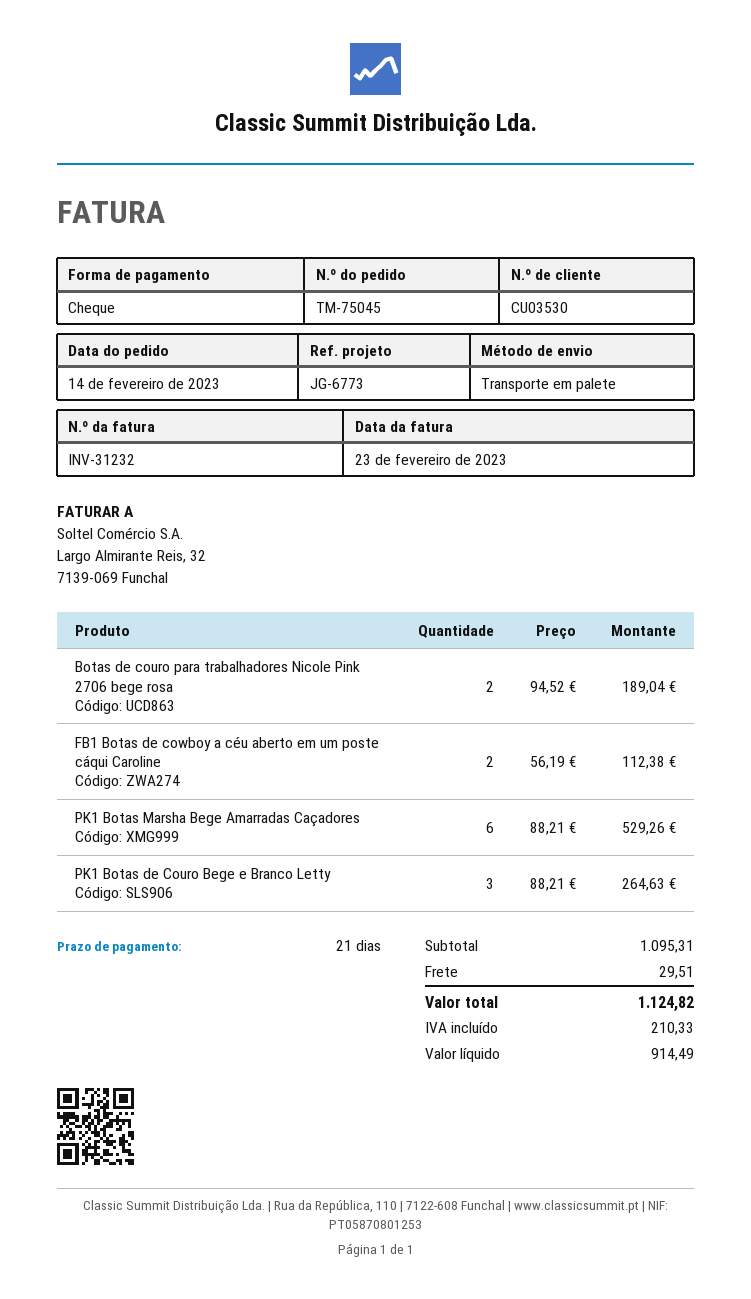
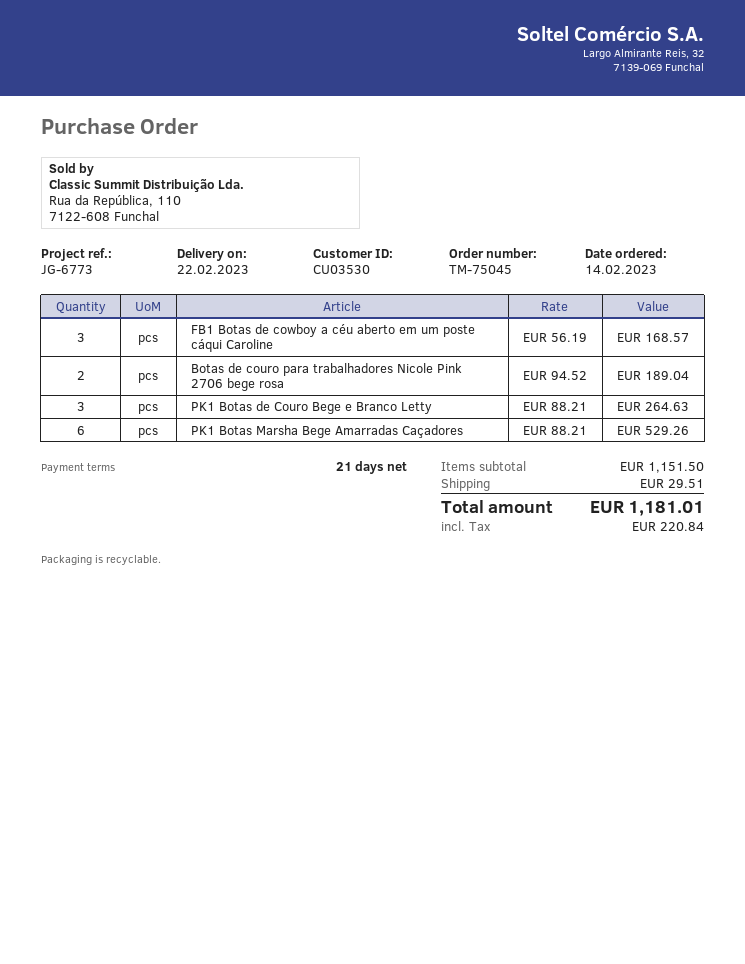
FB1 Botas de cowboy a céu aberto em um poste cáqui Caroline: 2 x 56.19 = 112.38 -> 3 x 56.19 = 168.57
subtotal: 1095.31 -> 1151.50
tax: 210.33 -> 220.84
total: 1124.82 -> 1181.01

